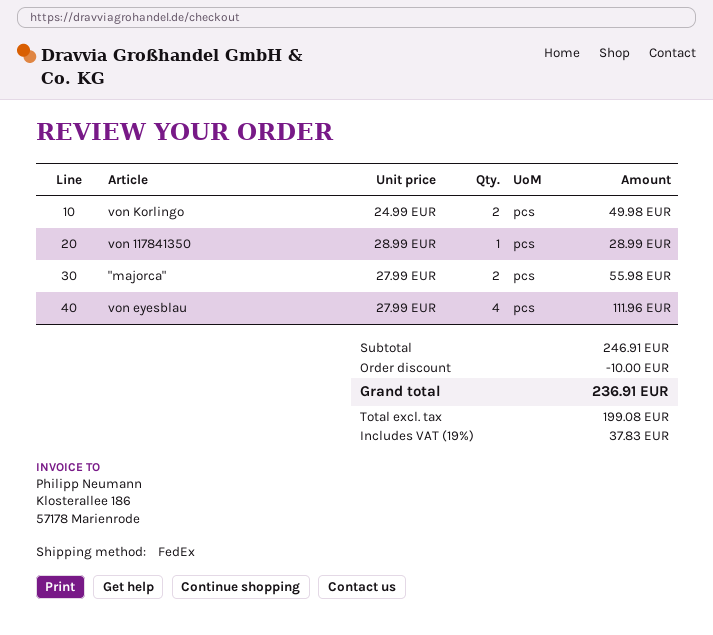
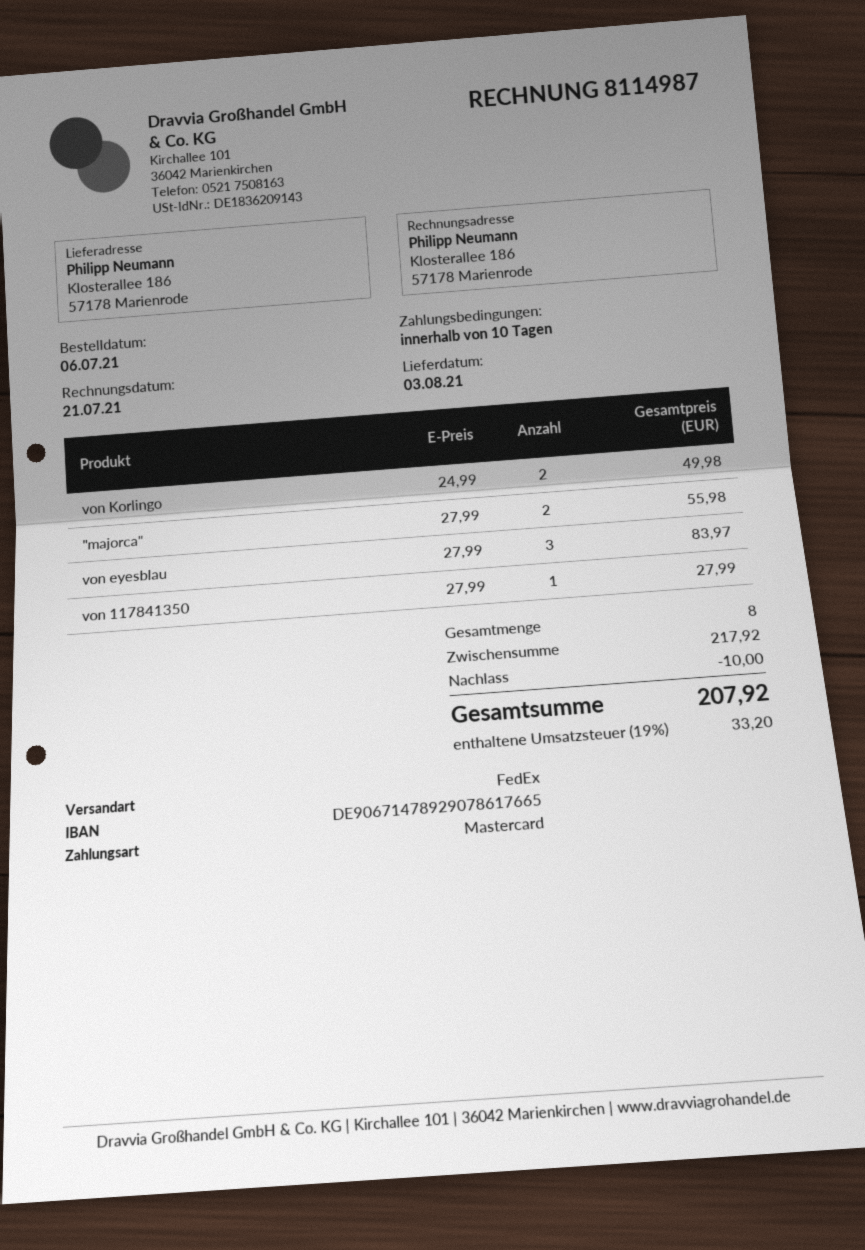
von 117841350: 1 x 28.99 = 28.99 -> 1 x 27.99 = 27.99
von eyesblau: 4 x 27.99 = 111.96 -> 3 x 27.99 = 83.97
subtotal: 246.91 -> 217.92
tax: 19% = 37.83 -> 19% = 33.20
total: 236.91 -> 207.92

